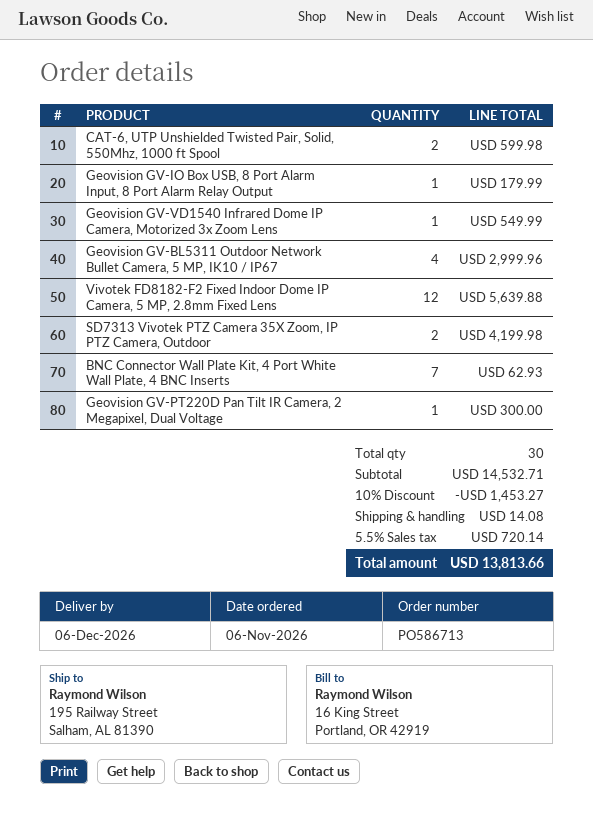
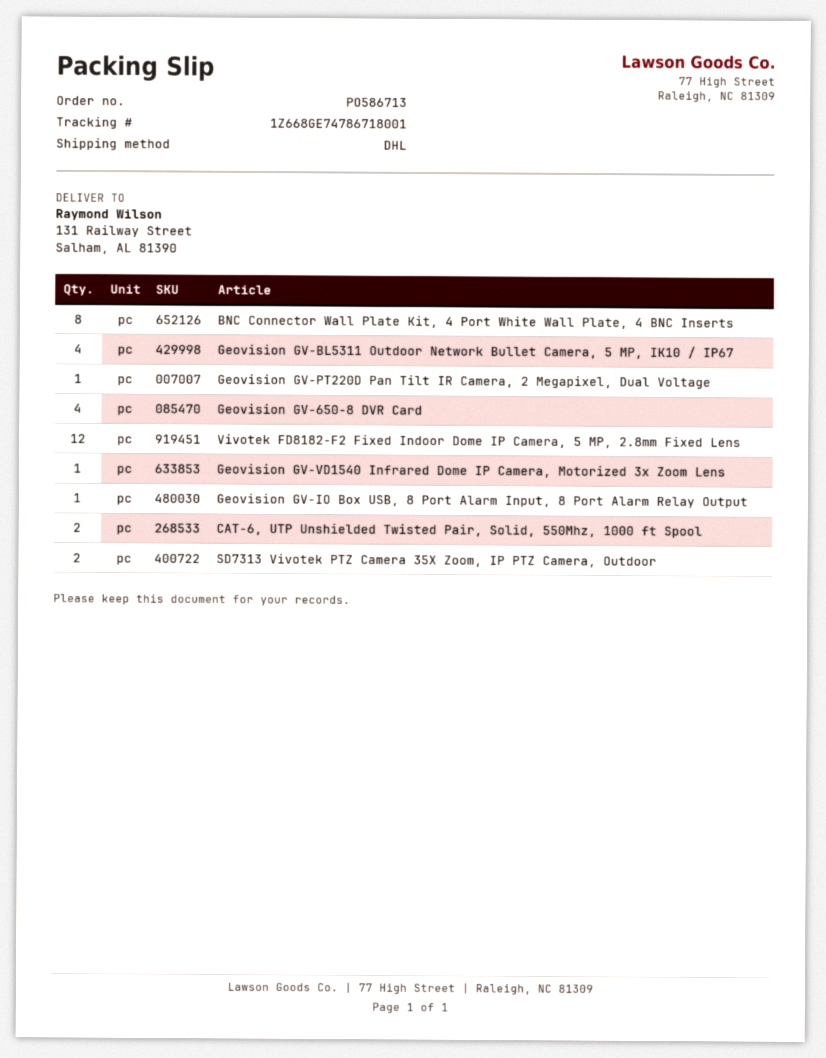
ship to: 195 Railway Street, Salham, AL 81390 -> 131 Railway Street, Salham, AL 81390
BNC Connector Wall Plate Kit, 4 Port White Wall Plate, 4 BNC Inserts: 7 -> 8
Geovision GV-650-8 DVR Card: none -> 4

